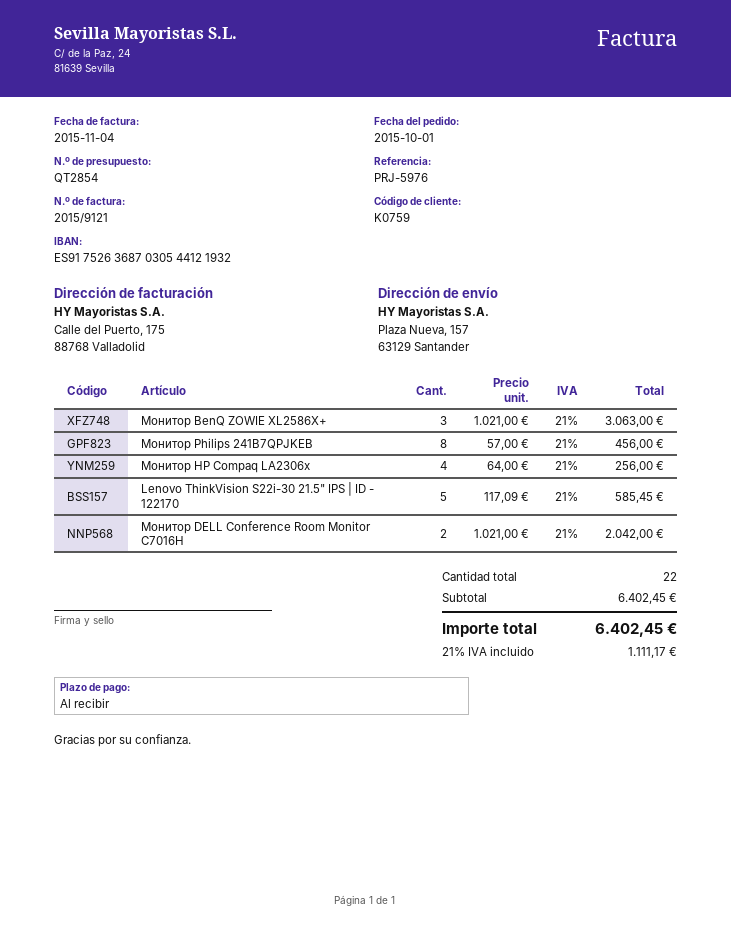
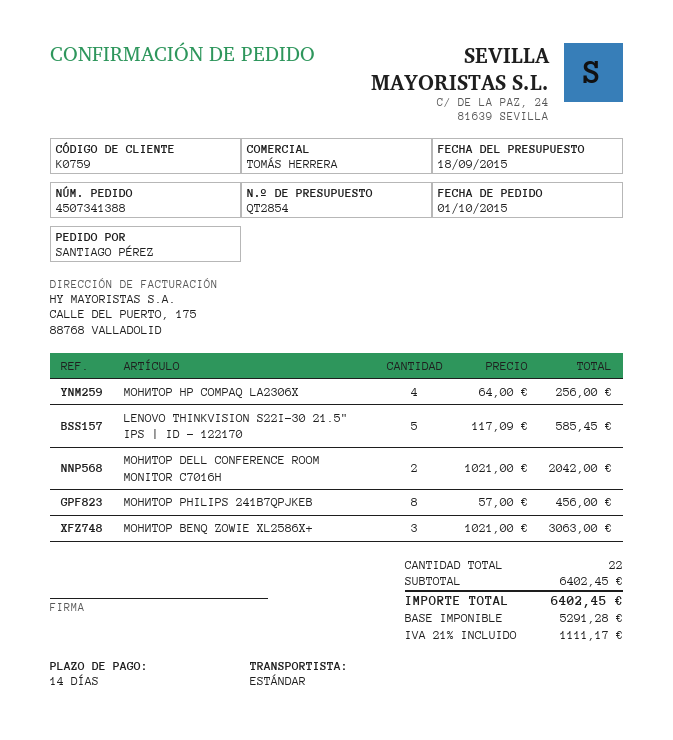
payment terms: on receipt -> 14 days

